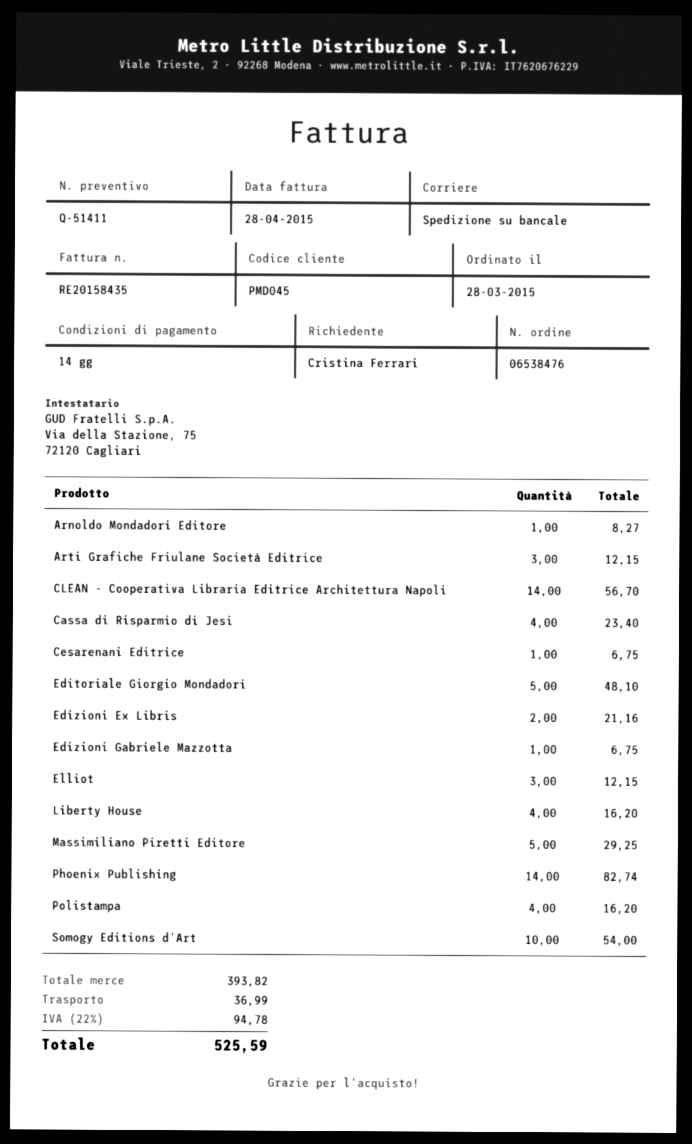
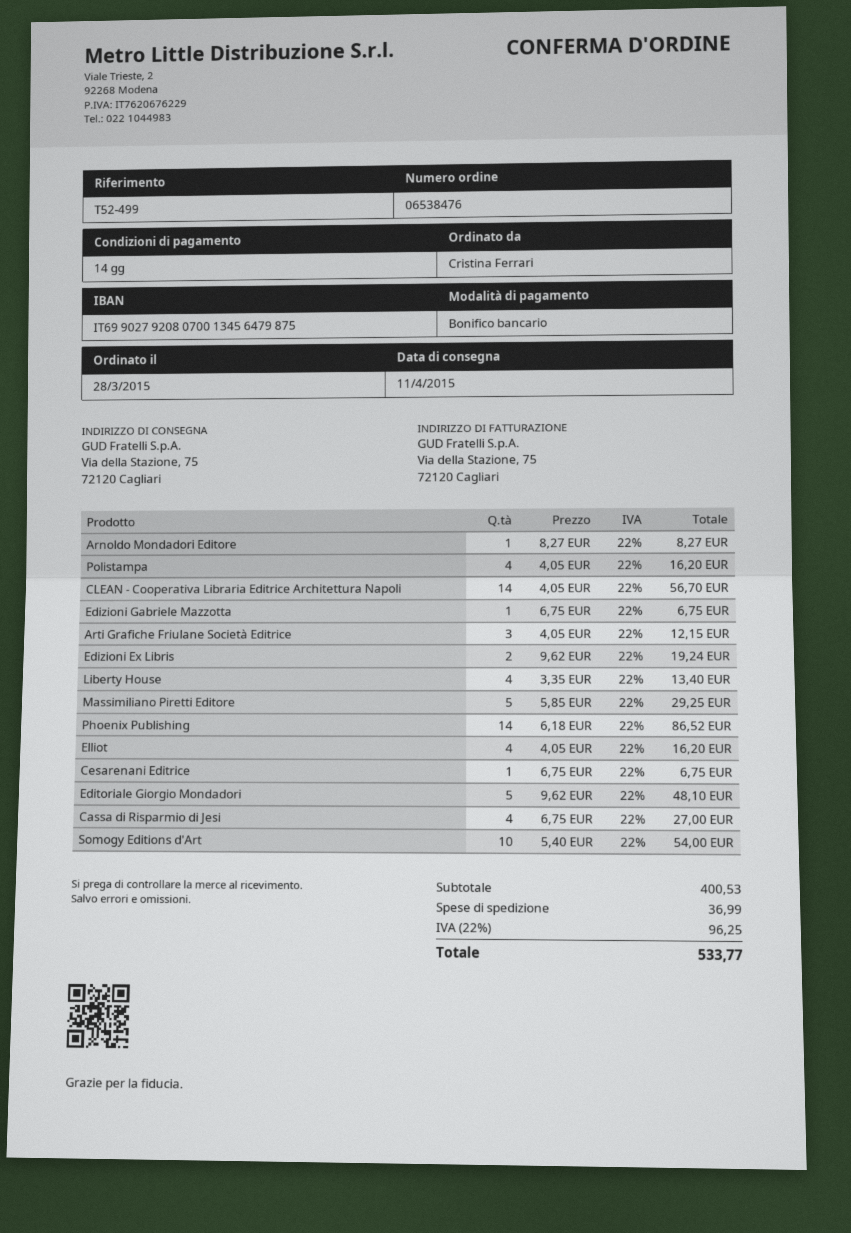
Cassa di Risparmio di Jesi: 4 for 23.40 -> 4 for 27.00
Edizioni Ex Libris: 2 for 21.16 -> 2 for 19.24
Elliot: 3 for 12.15 -> 4 for 16.20
Liberty House: 4 for 16.20 -> 4 for 13.40
Phoenix Publishing: 14 for 82.74 -> 14 for 86.52
subtotal: 393.82 -> 400.53
tax: 22% = 94.78 -> 22% = 96.25
total: 525.59 -> 533.77

